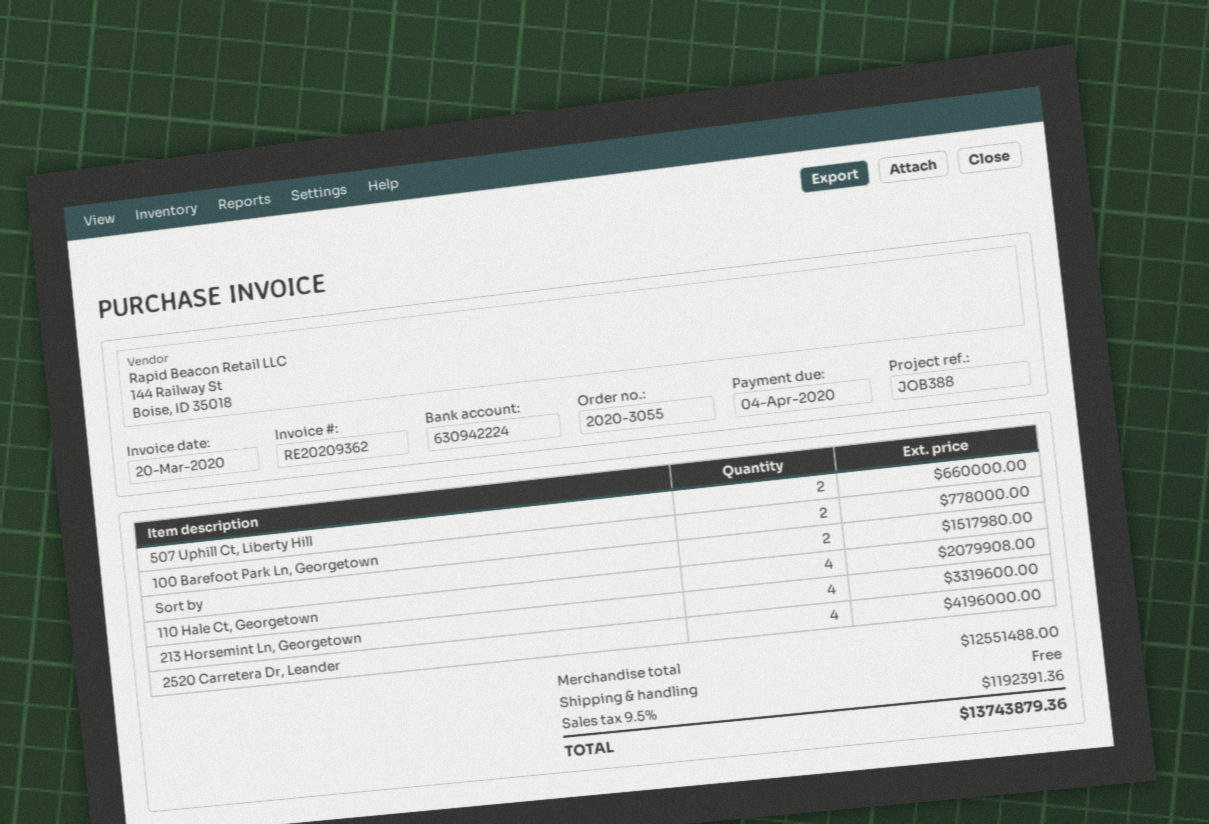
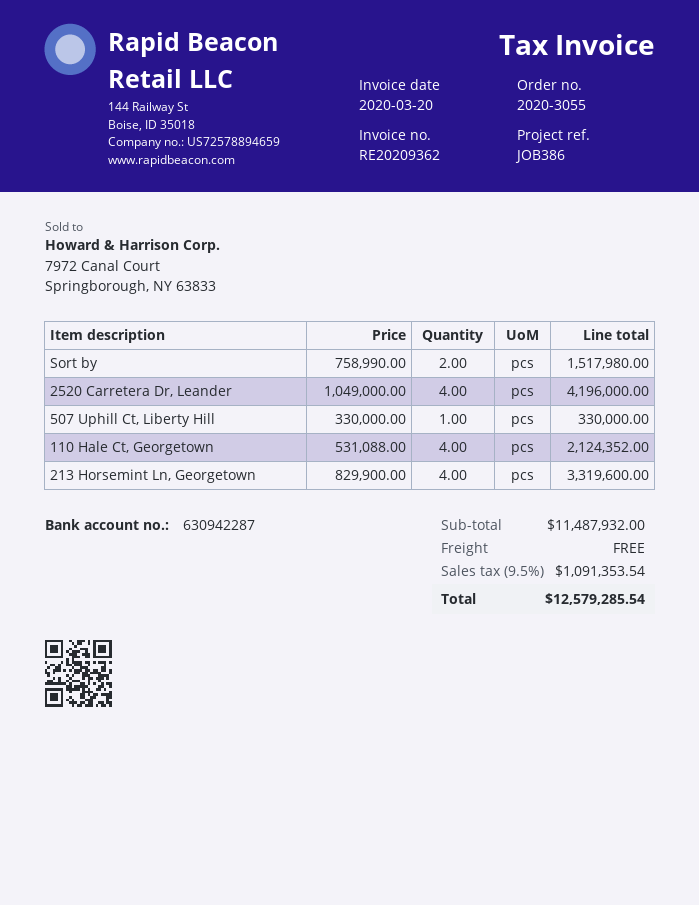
reference: JOB388 -> JOB386
bank account: 630942224 -> 630942287
507 Uphill Ct, Liberty Hill: 2 for 660000.00 -> 1 for 330000.00
100 Barefoot Park Ln, Georgetown: 2 for 778000.00 -> none
110 Hale Ct, Georgetown: 4 for 2079908.00 -> 4 for 2124352.00
subtotal: 12551488.00 -> 11487932.00
tax: 9.5% = 1192391.36 -> 9.5% = 1091353.54
total: 13743879.36 -> 12579285.54

